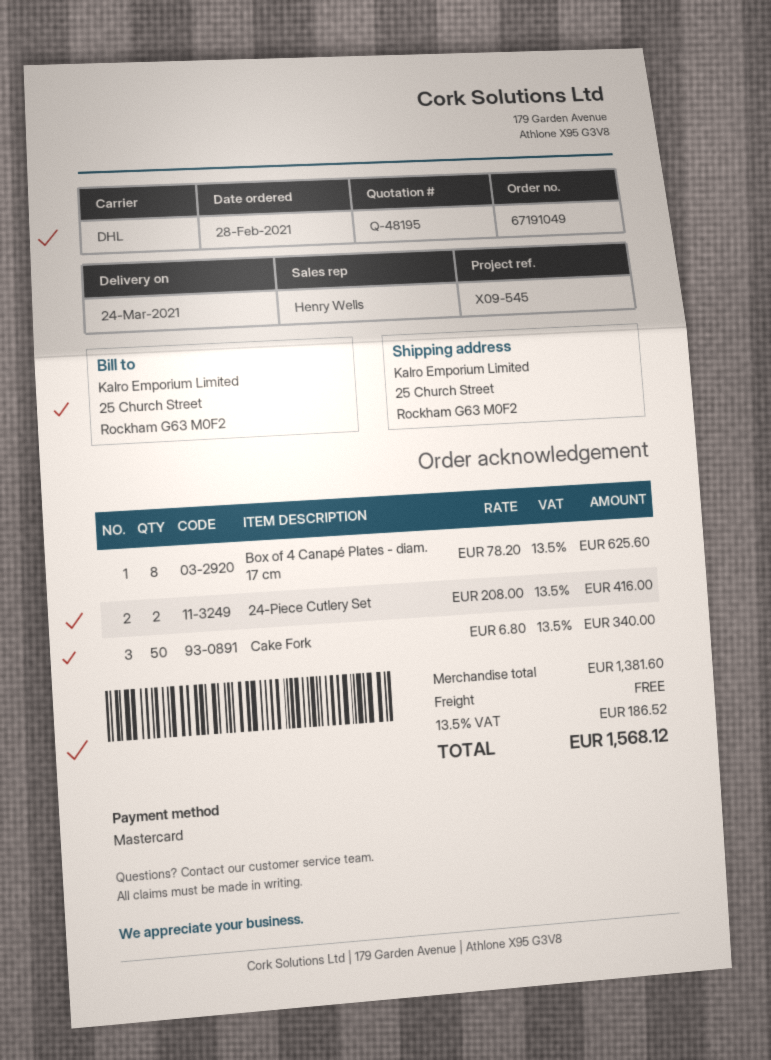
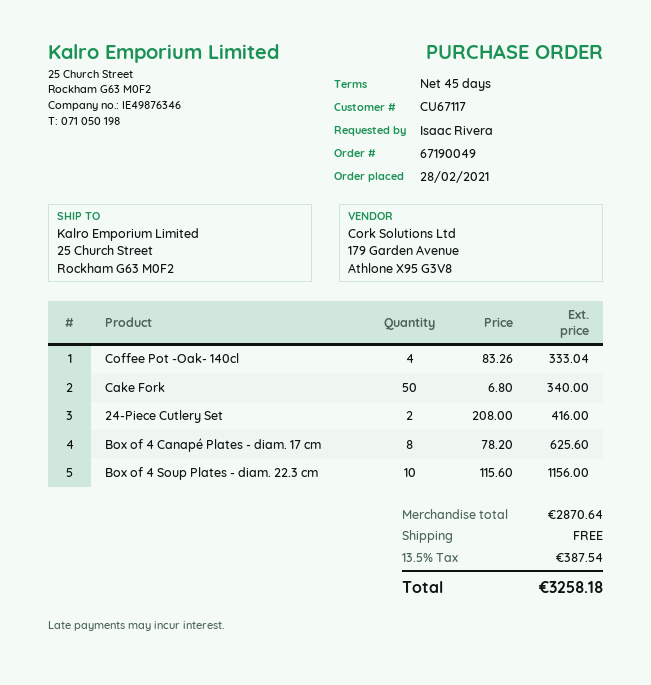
order number: 67191049 -> 67190049
Coffee Pot -Oak- 140cl: none -> 4 x 83.26 = 333.04
Box of 4 Soup Plates - diam. 22.3 cm: none -> 10 x 115.60 = 1156.00
subtotal: 1381.60 -> 2870.64
tax: 13.5% = 186.52 -> 13.5% = 387.54
total: 1568.12 -> 3258.18

